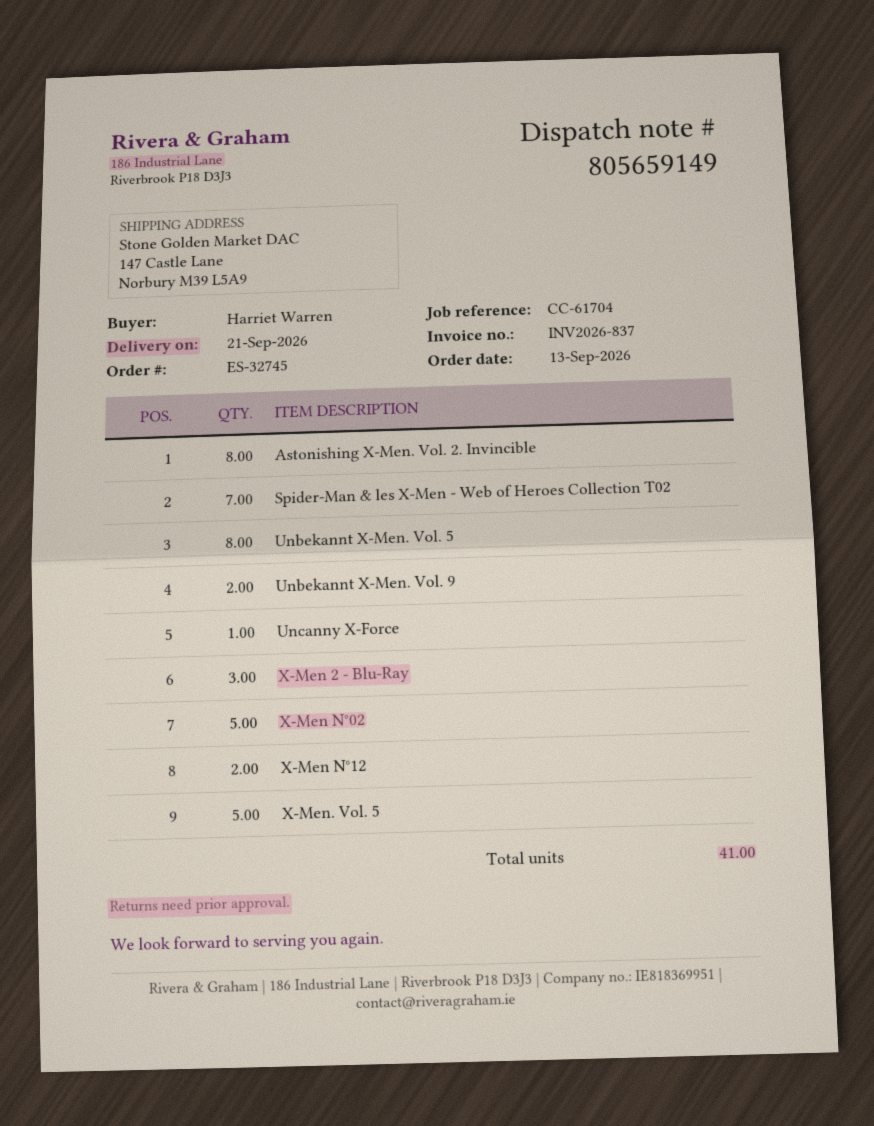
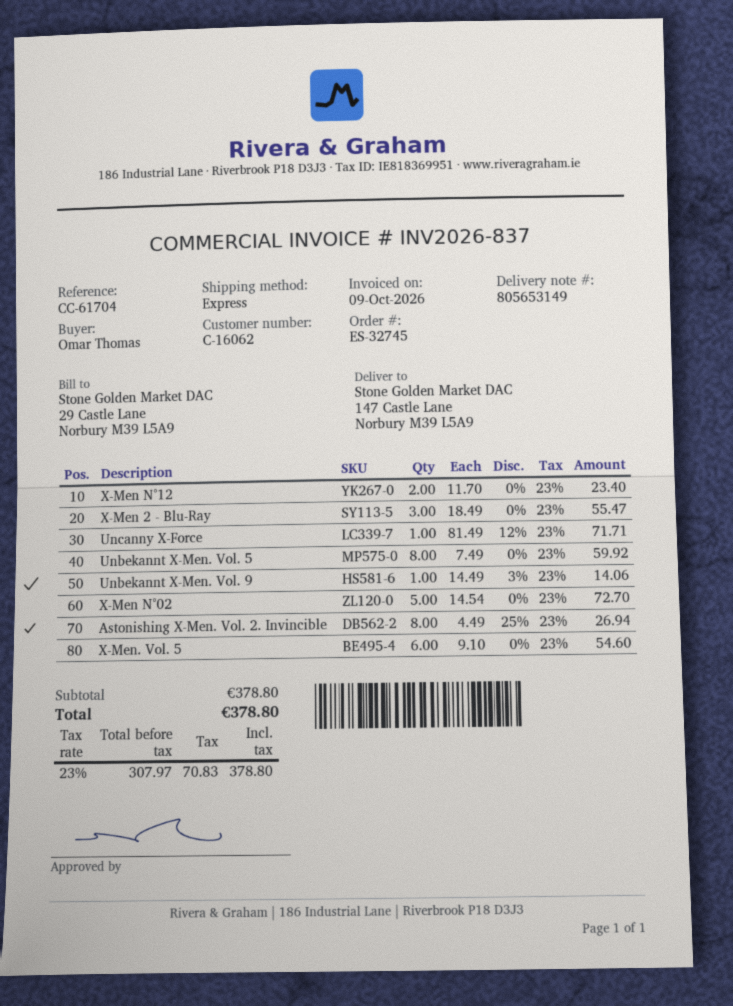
delivery note number: 805659149 -> 805653149
ordered by: Harriet Warren -> Omar Thomas
Spider-Man & les X-Men - Web of Heroes Collection T02: 7 -> none
Unbekannt X-Men. Vol. 9: 2 -> 1
X-Men. Vol. 5: 5 -> 6

